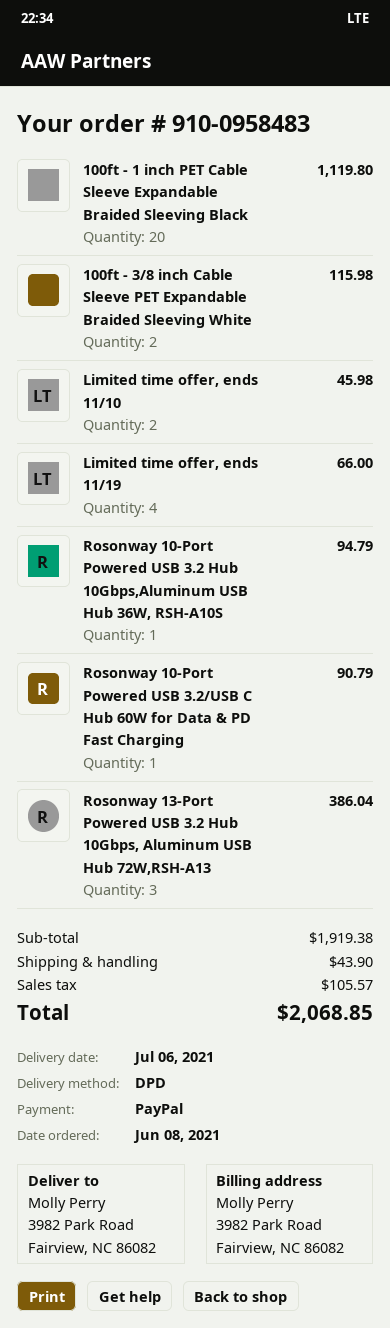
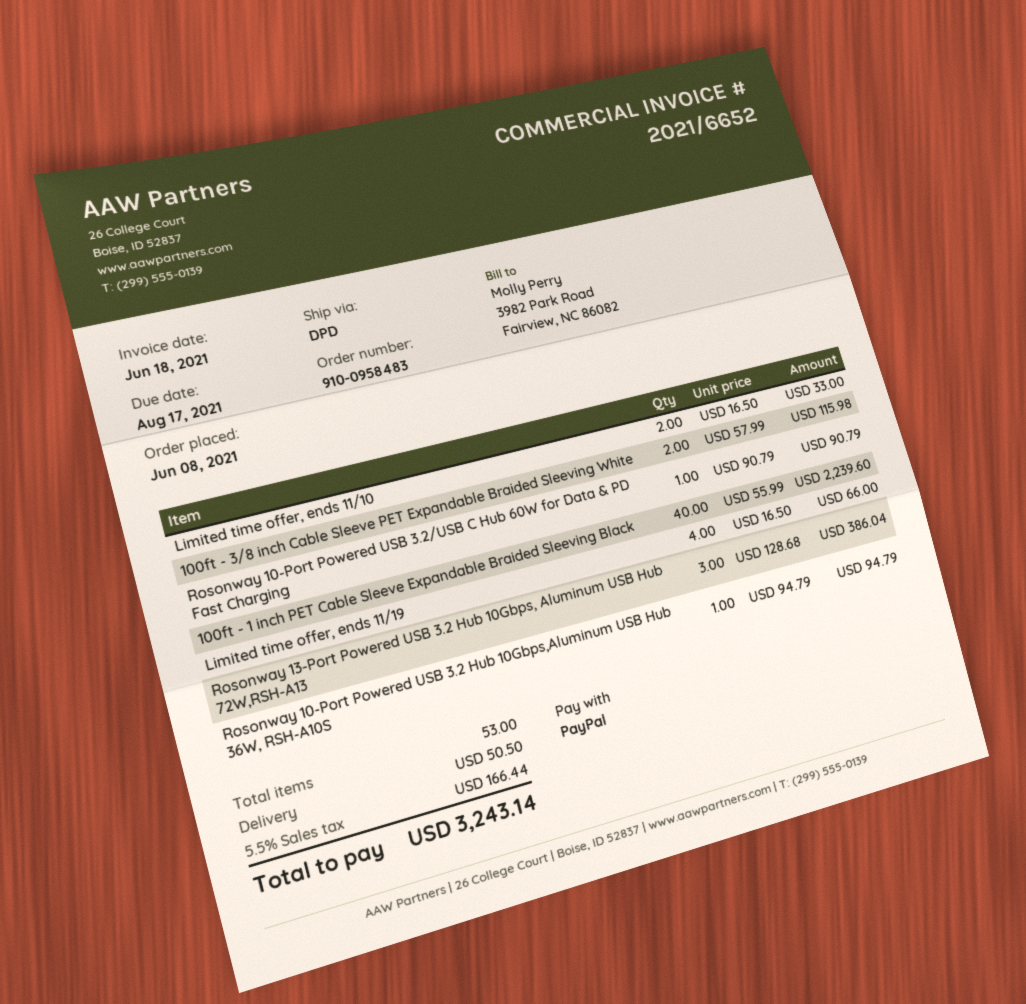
100ft - 1 inch PET Cable Sleeve Expandable Braided Sleeving Black: 20 for 1119.80 -> 40 for 2239.60
Limited time offer, ends 11/10: 2 for 45.98 -> 2 for 33.00
shipping: 43.90 -> 50.50
tax: 105.57 -> 166.44
total: 2068.85 -> 3243.14

